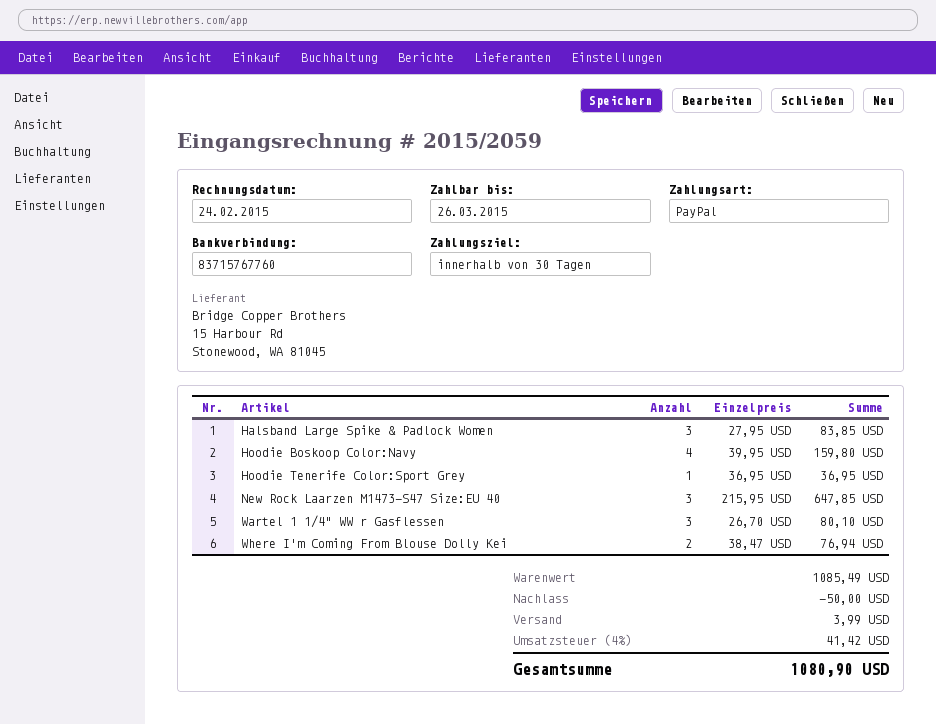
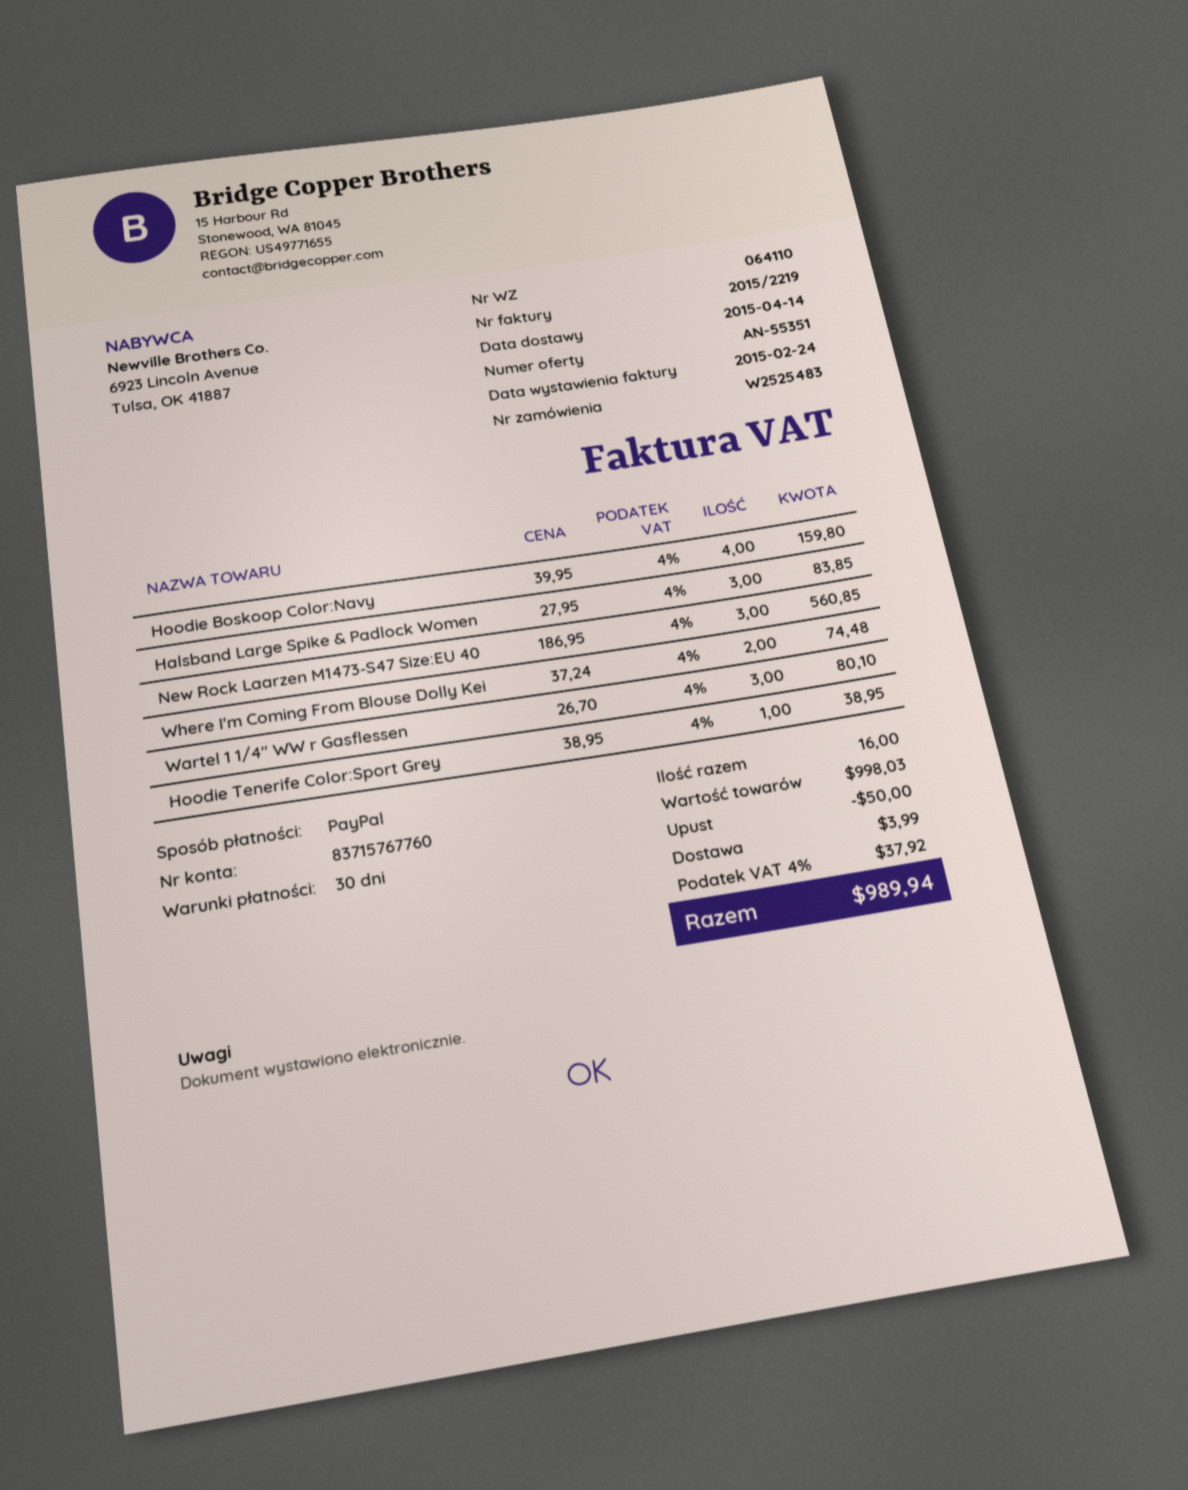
invoice number: 2015/2059 -> 2015/2219
Hoodie Tenerife Color:Sport Grey: 1 x 36.95 = 36.95 -> 1 x 38.95 = 38.95
New Rock Laarzen M1473-S47 Size:EU 40: 3 x 215.95 = 647.85 -> 3 x 186.95 = 560.85
Where I'm Coming From Blouse Dolly Kei: 2 x 38.47 = 76.94 -> 2 x 37.24 = 74.48
subtotal: 1085.49 -> 998.03
tax: 4% = 41.42 -> 4% = 37.92
total: 1080.90 -> 989.94

